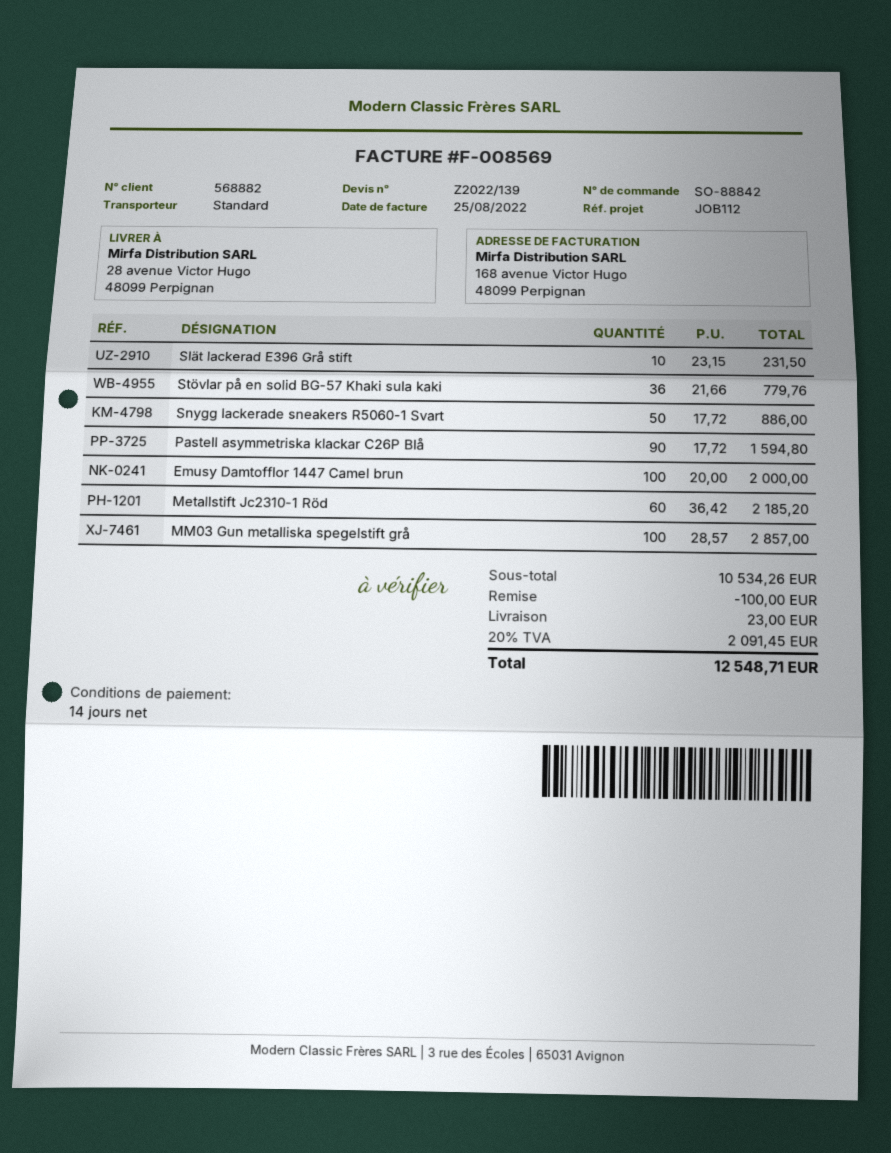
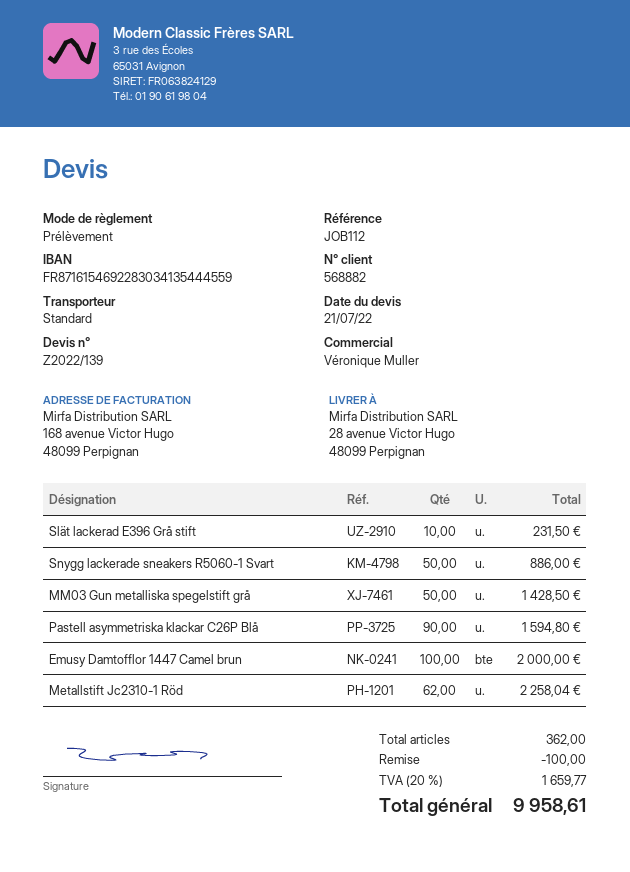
Stövlar på en solid BG-57 Khaki sula kaki: 36 for 779.76 -> none
Metallstift Jc2310-1 Röd: 60 for 2185.20 -> 62 for 2258.04
MM03 Gun metalliska spegelstift grå: 100 for 2857.00 -> 50 for 1428.50
shipping: 23.00 -> none
tax: 20% = 2091.45 -> 20% = 1659.77
total: 12548.71 -> 9958.61

